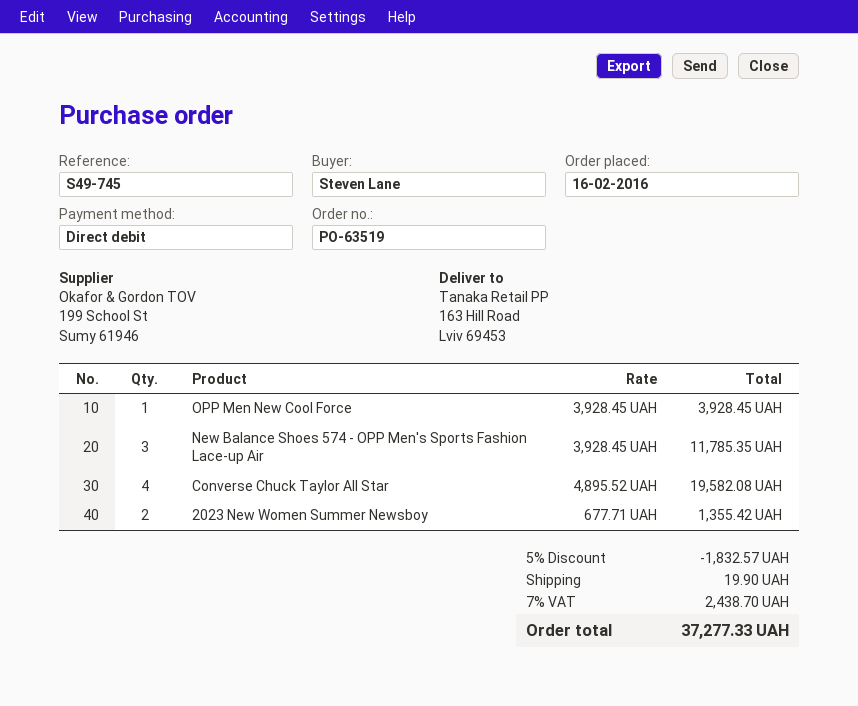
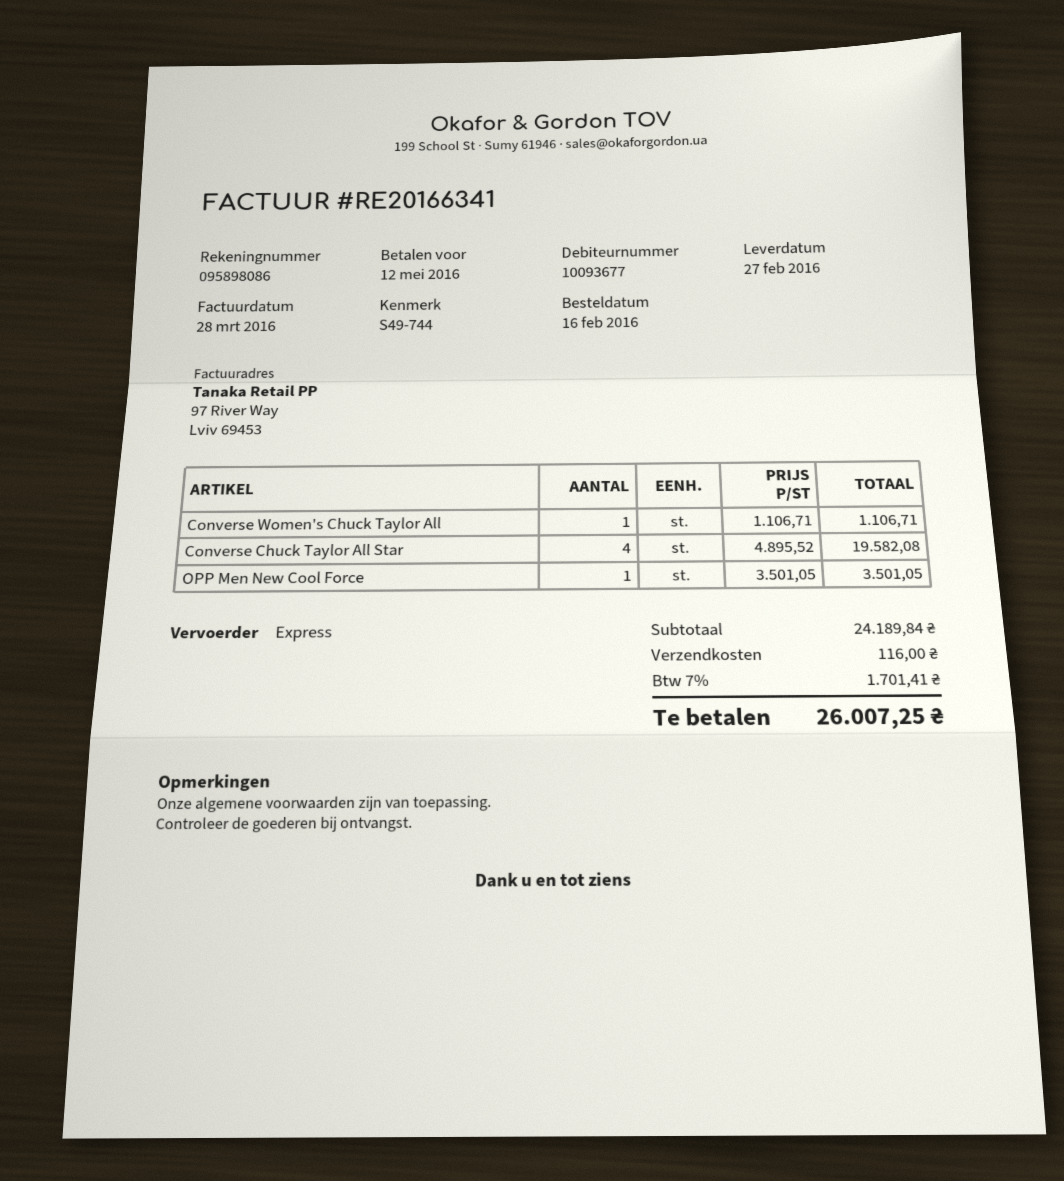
reference: S49-745 -> S49-744
OPP Men New Cool Force: 1 x 3928.45 = 3928.45 -> 1 x 3501.05 = 3501.05
New Balance Shoes 574 - OPP Men's Sports Fashion Lace-up Air: 3 x 3928.45 = 11785.35 -> none
2023 New Women Summer Newsboy: 2 x 677.71 = 1355.42 -> none
Converse Women's Chuck Taylor All: none -> 1 x 1106.71 = 1106.71
discount: 5% = 1832.57 -> none
shipping: 19.90 -> 116.00
tax: 7% = 2438.70 -> 7% = 1701.41
total: 37277.33 -> 26007.25

